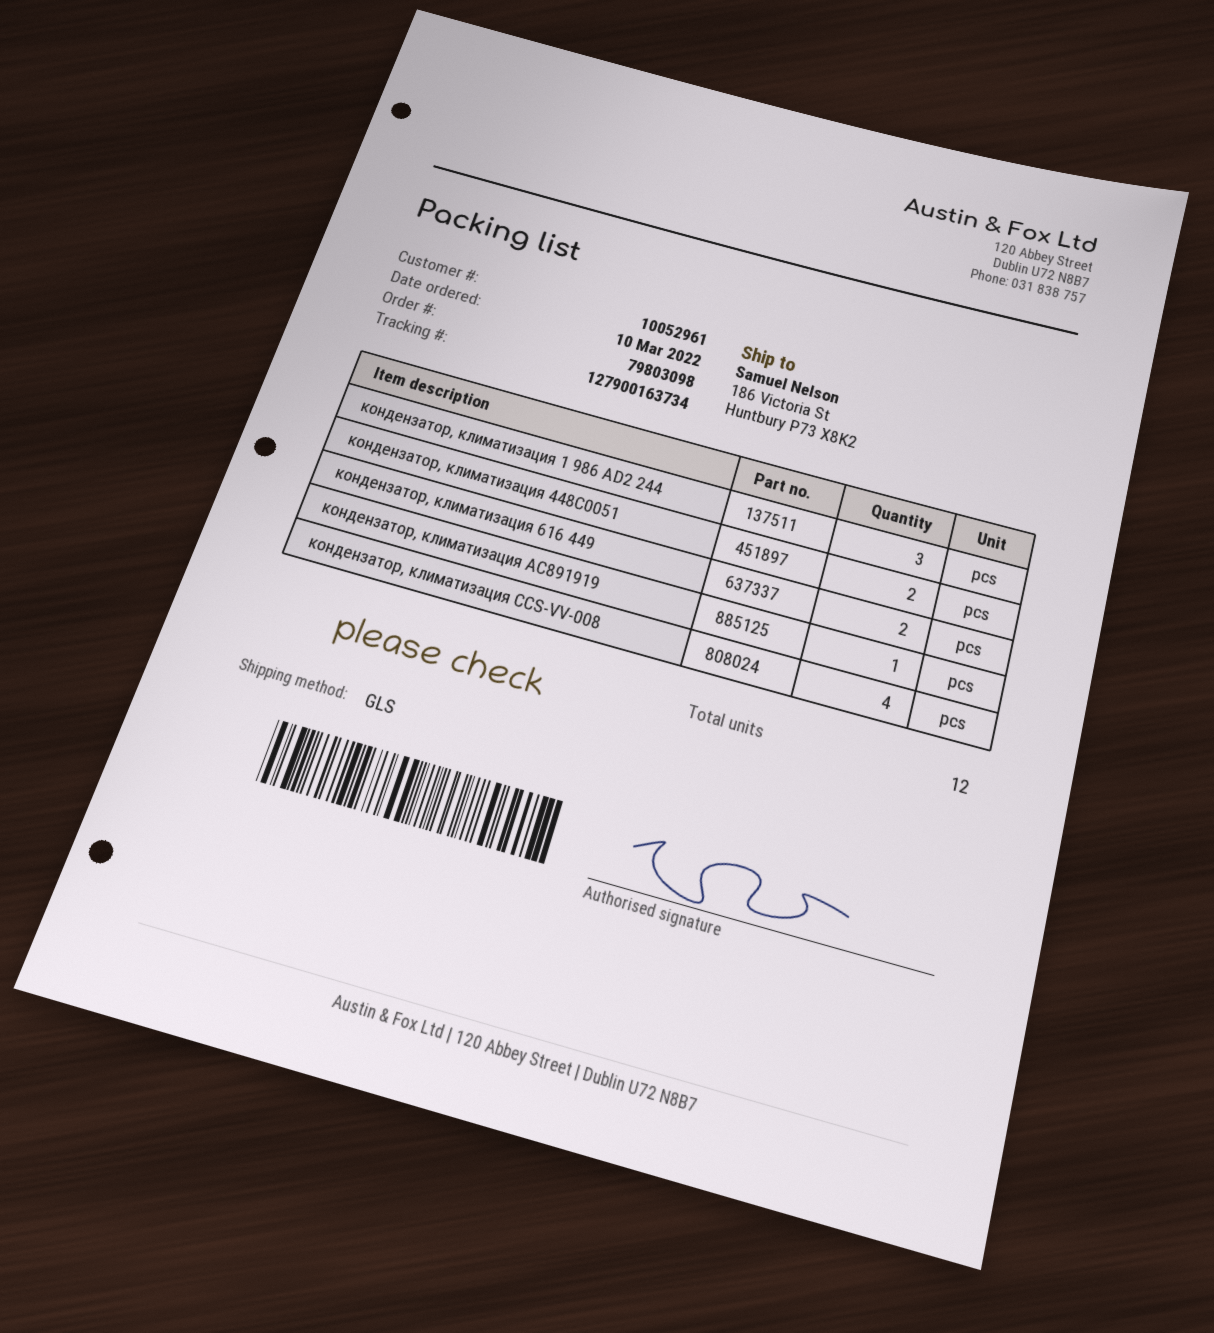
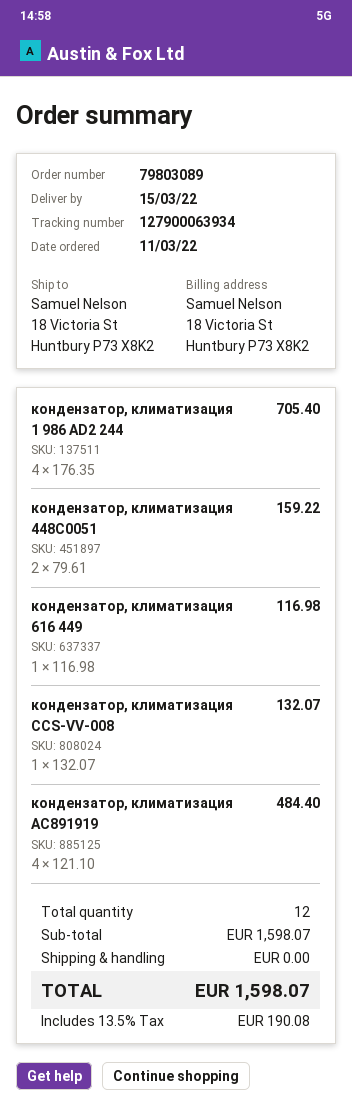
order number: 79803098 -> 79803089
order date: 2022-03-10 -> 2022-03-11
tracking number: 127900163734 -> 127900063934
ship to: 186 Victoria St, Huntbury P73 X8K2 -> 18 Victoria St, Huntbury P73 X8K2
кондензатор, климатизация 1 986 AD2 244: 3 -> 4
кондензатор, климатизация 616 449: 2 -> 1
кондензатор, климатизация AC891919: 1 -> 4
кондензатор, климатизация CCS-VV-008: 4 -> 1

